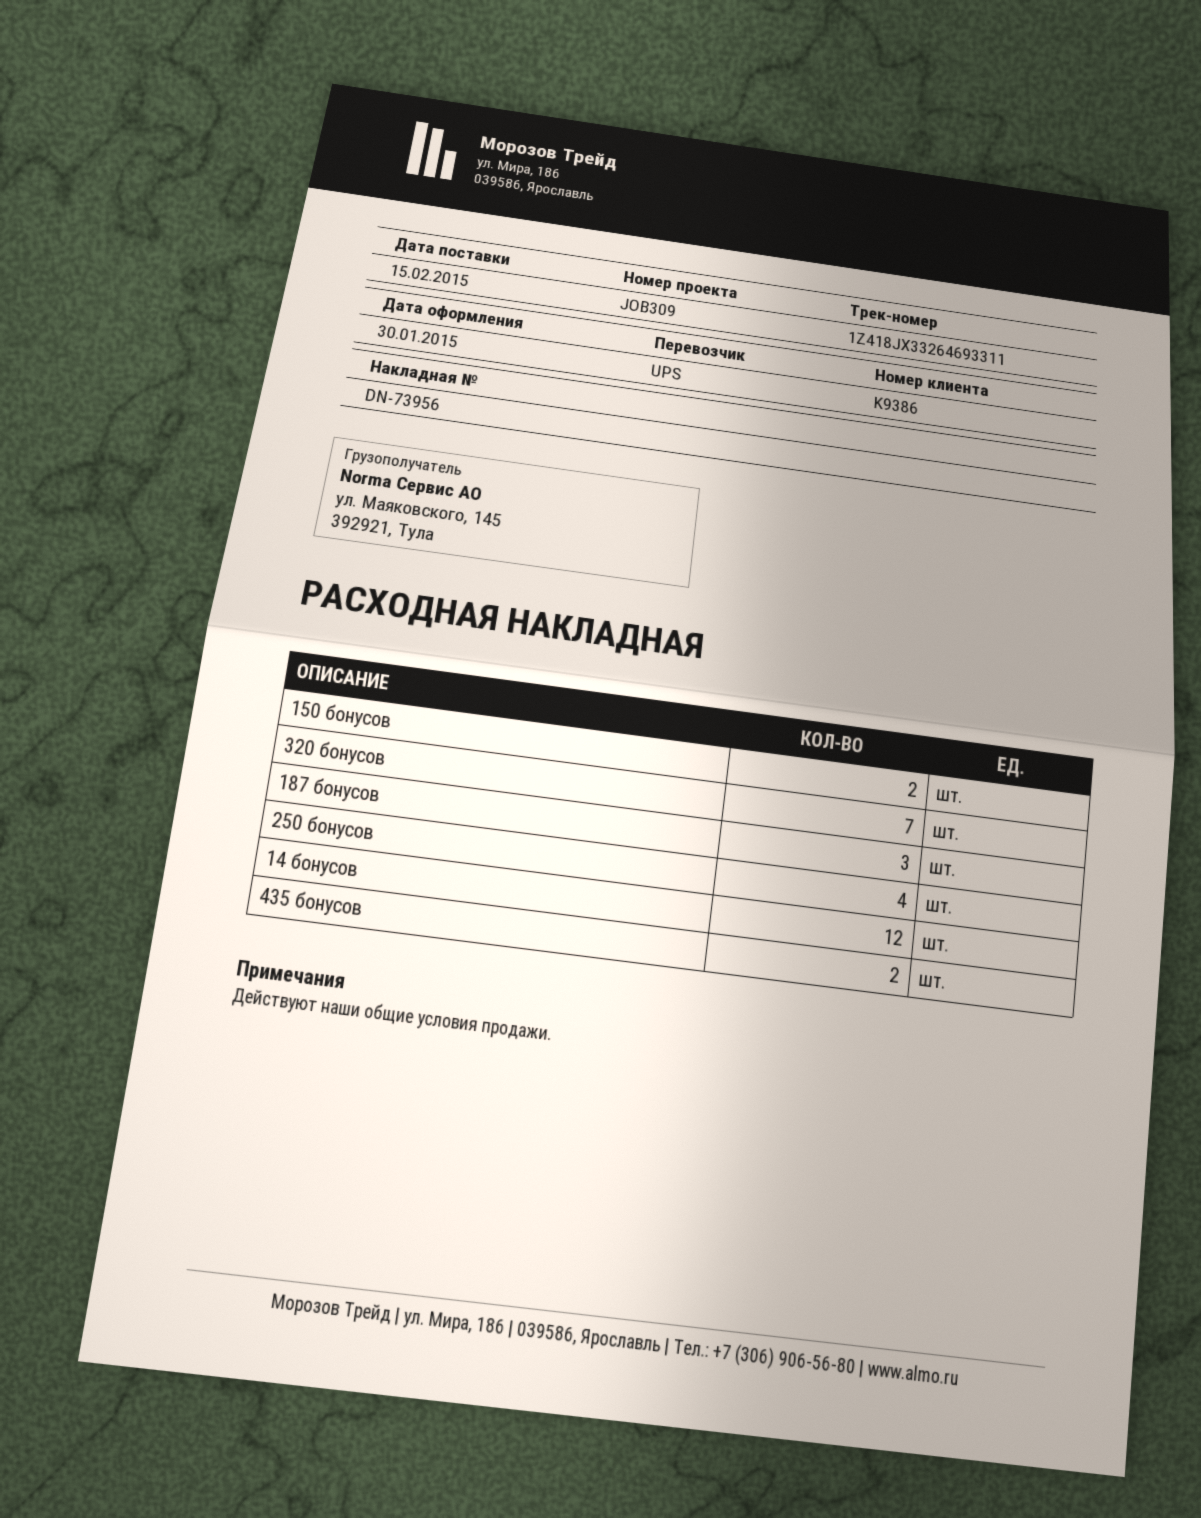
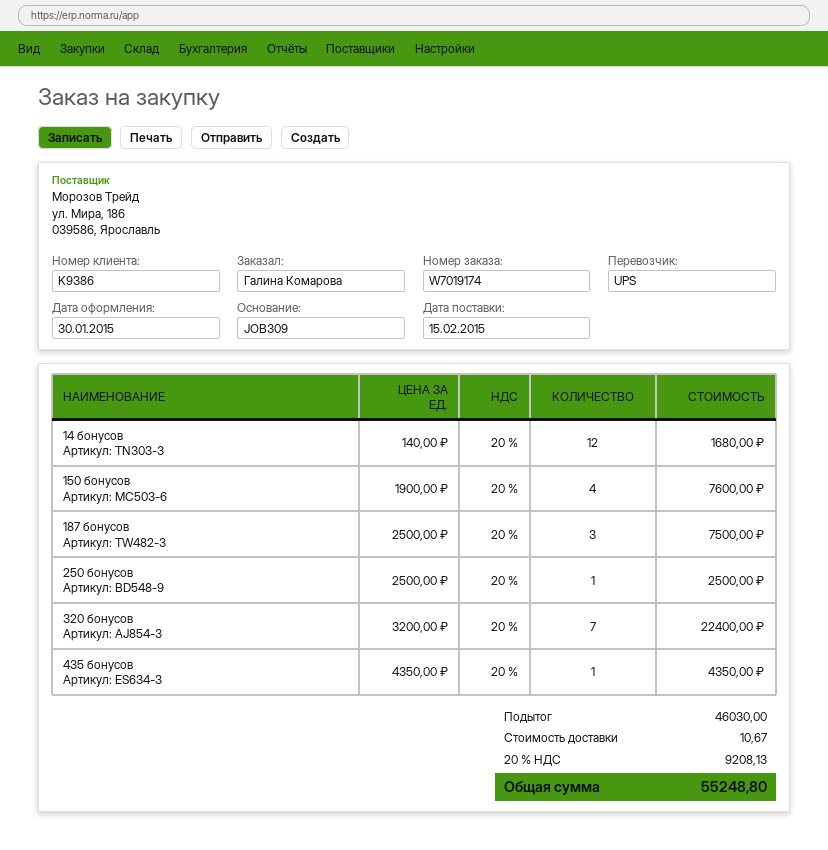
150 бонусов: 2 -> 4
250 бонусов: 4 -> 1
435 бонусов: 2 -> 1

